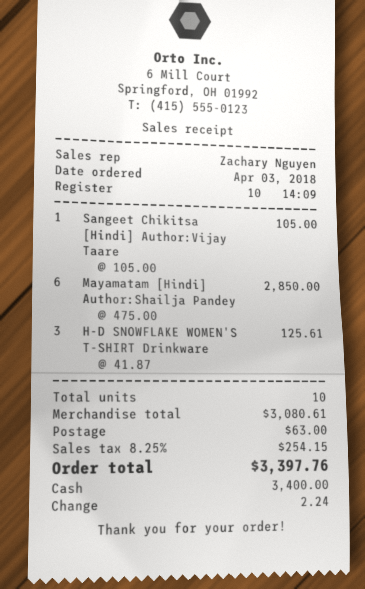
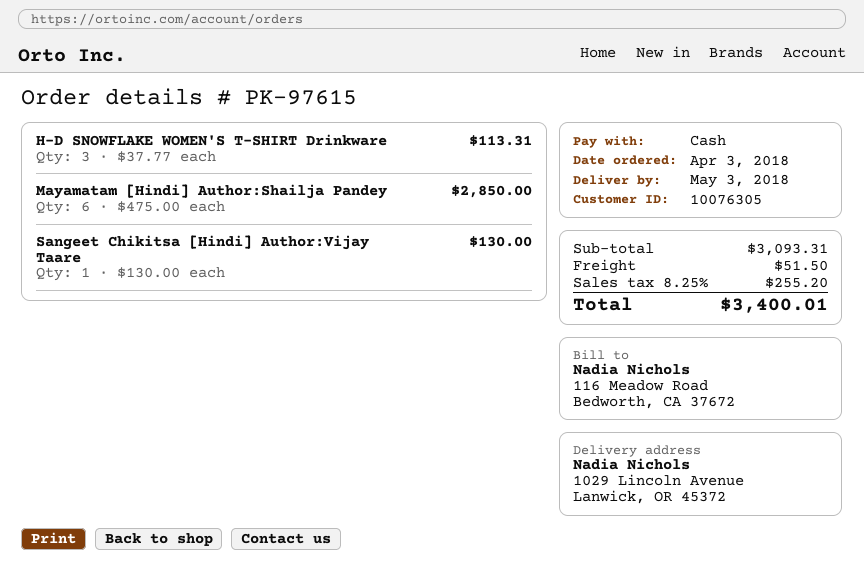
Sangeet Chikitsa [Hindi] Author:Vijay Taare: 1 x 105.00 = 105.00 -> 1 x 130.00 = 130.00
H-D SNOWFLAKE WOMEN'S T-SHIRT Drinkware: 3 x 41.87 = 125.61 -> 3 x 37.77 = 113.31
subtotal: 3080.61 -> 3093.31
shipping: 63.00 -> 51.50
tax: 8.25% = 254.15 -> 8.25% = 255.20
total: 3397.76 -> 3400.01

